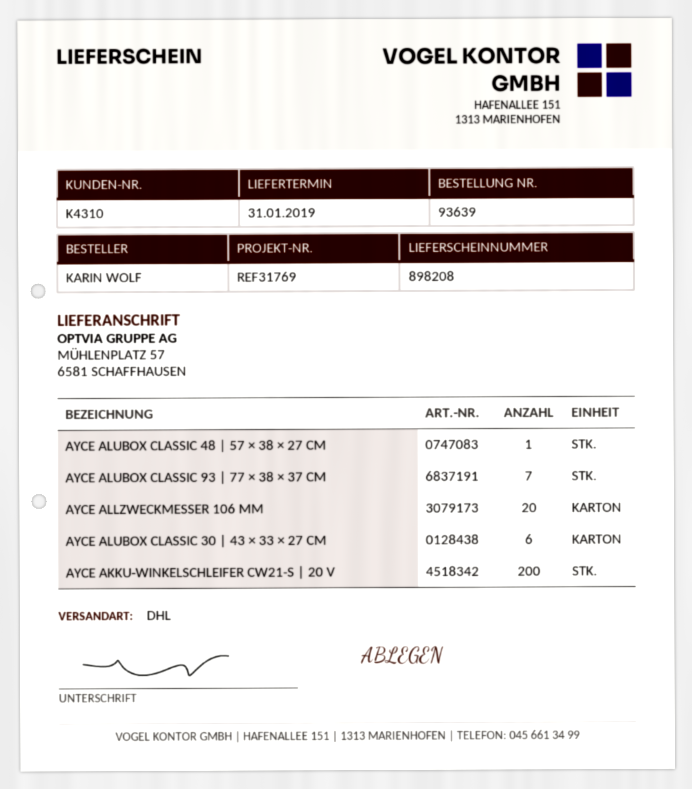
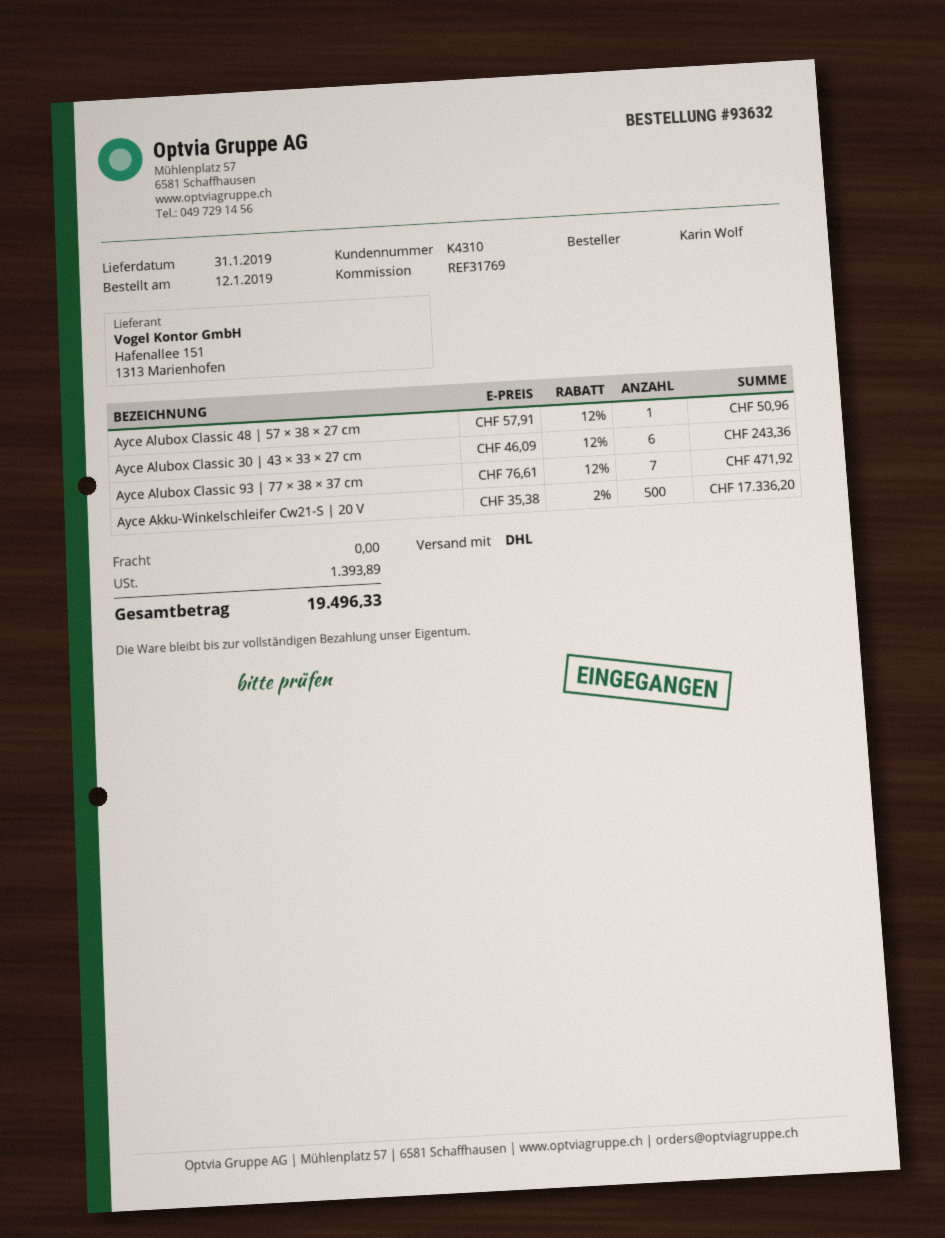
order number: 93639 -> 93632
AYCE ALLZWECKMESSER 106 MM: 20 -> none
AYCE AKKU-WINKELSCHLEIFER CW21-S | 20 V: 200 -> 500

